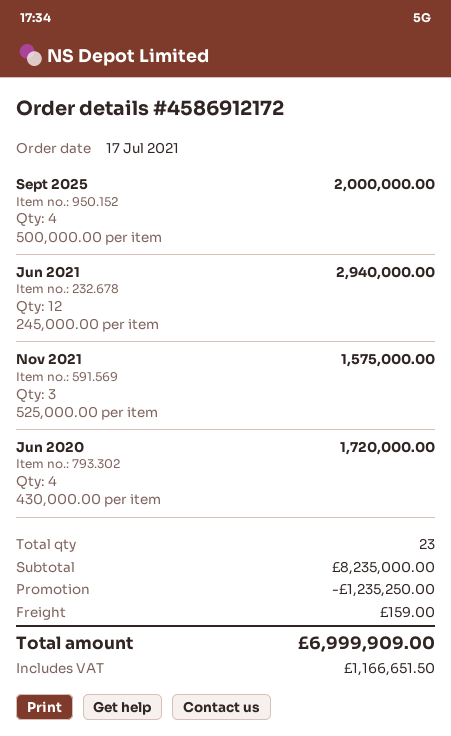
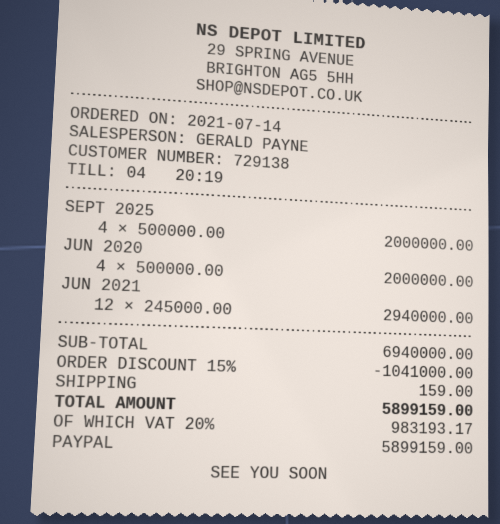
order date: 2021-07-17 -> 2021-07-14
Nov 2021: 3 x 525000.00 = 1575000.00 -> none
Jun 2020: 4 x 430000.00 = 1720000.00 -> 4 x 500000.00 = 2000000.00
subtotal: 8235000.00 -> 6940000.00
discount: 1235250.00 -> 1041000.00
tax: 1166651.50 -> 983193.17
total: 6999909.00 -> 5899159.00

